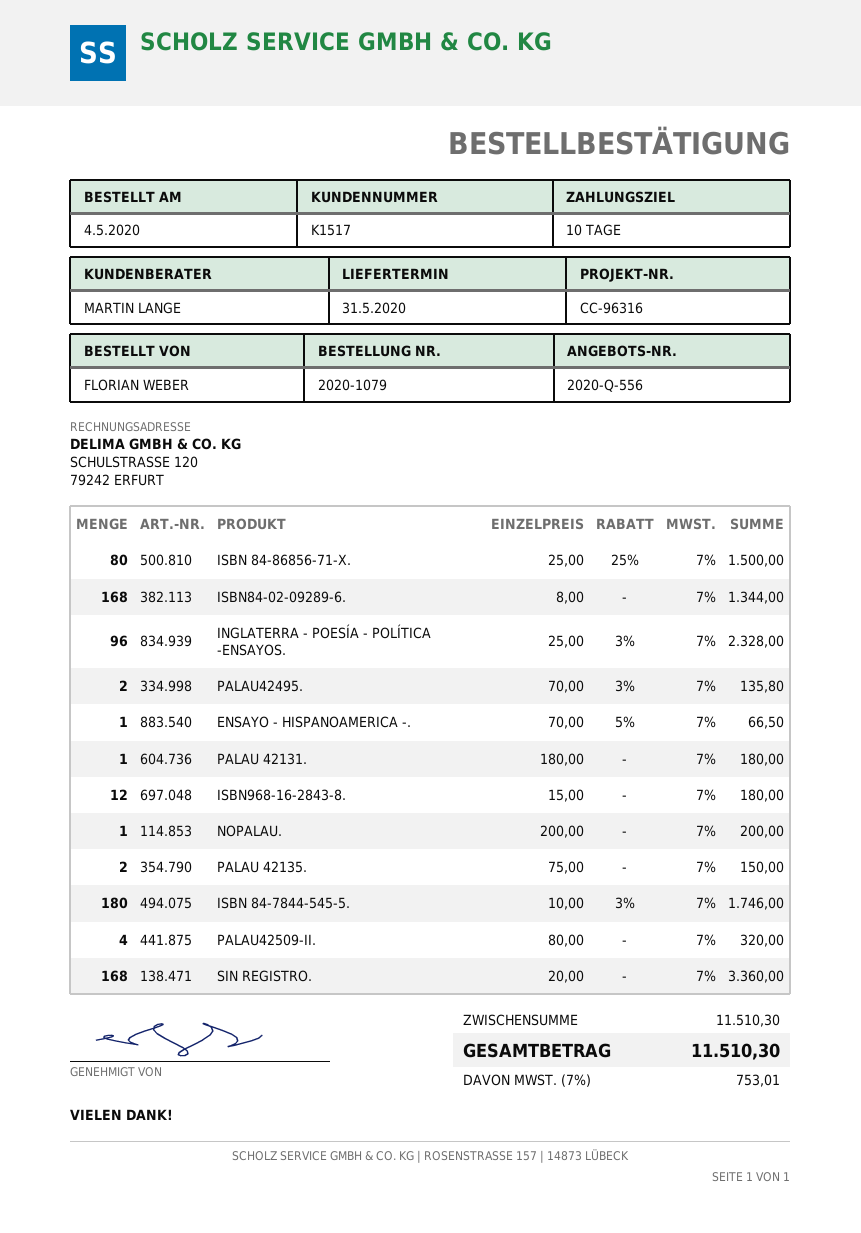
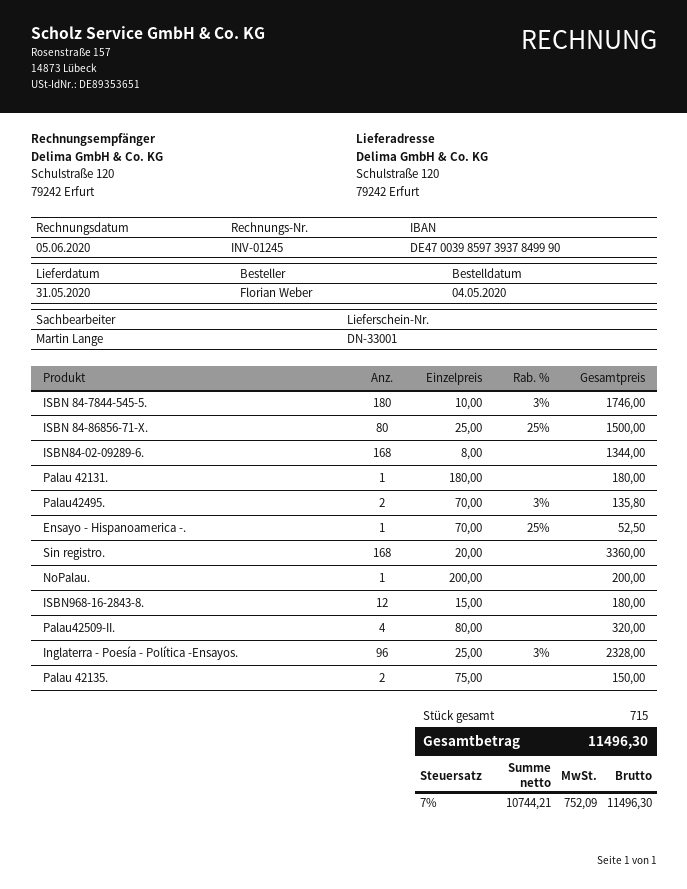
ENSAYO - HISPANOAMERICA -.: 1 x 70.00 - 5% = 66.50 -> 1 x 70.00 - 25% = 52.50
tax: 7% = 753.01 -> 7% = 752.09
total: 11510.30 -> 11496.30

